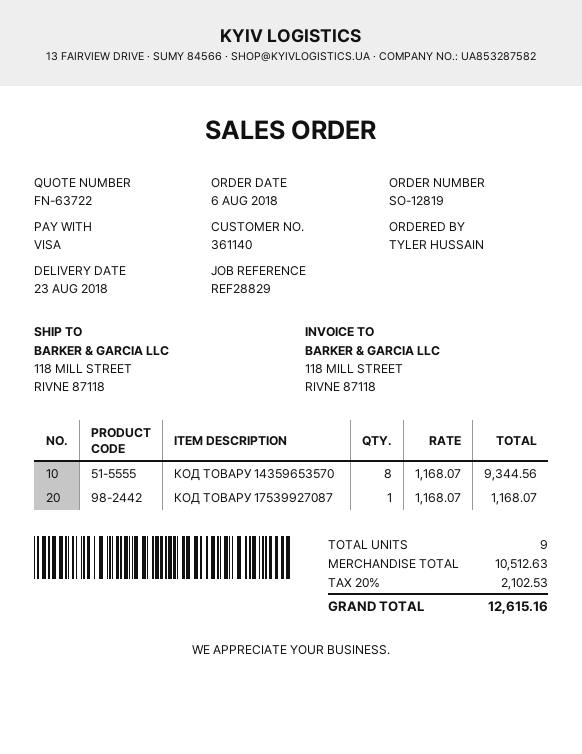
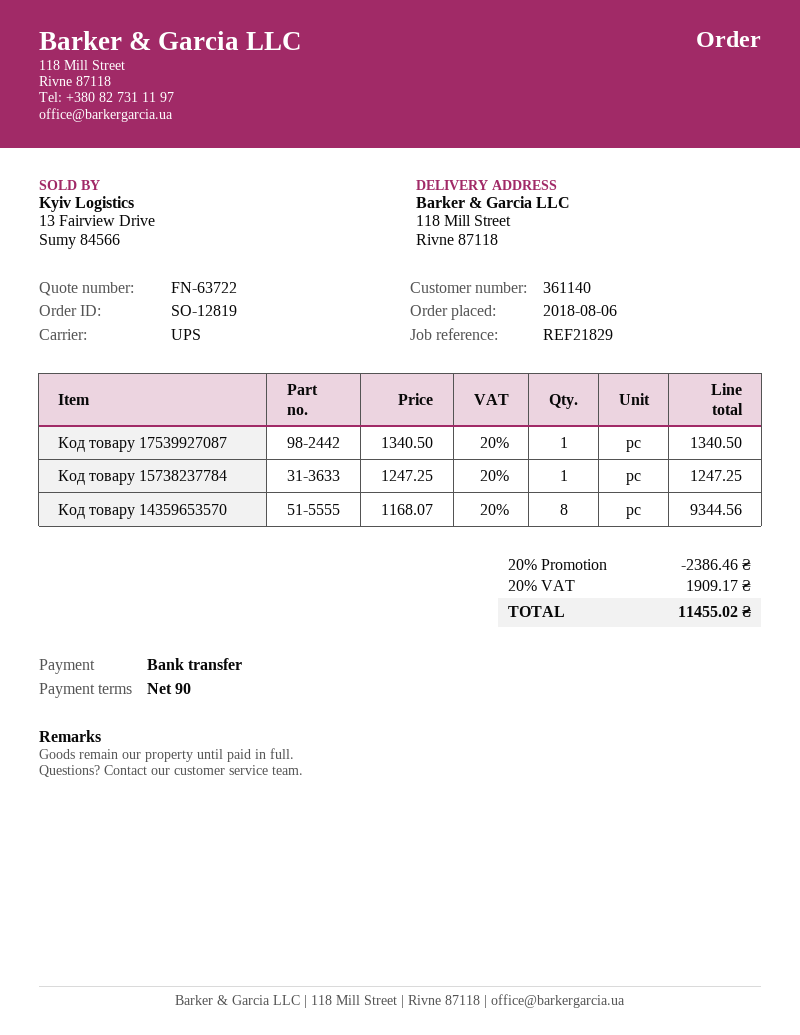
reference: REF28829 -> REF21829
payment method: Visa -> bank transfer
КОД ТОВАРУ 17539927087: 1 x 1168.07 = 1168.07 -> 1 x 1340.50 = 1340.50
Код товару 15738237784: none -> 1 x 1247.25 = 1247.25
discount: none -> 20% = 2386.46
tax: 20% = 2102.53 -> 20% = 1909.17
total: 12615.16 -> 11455.02

